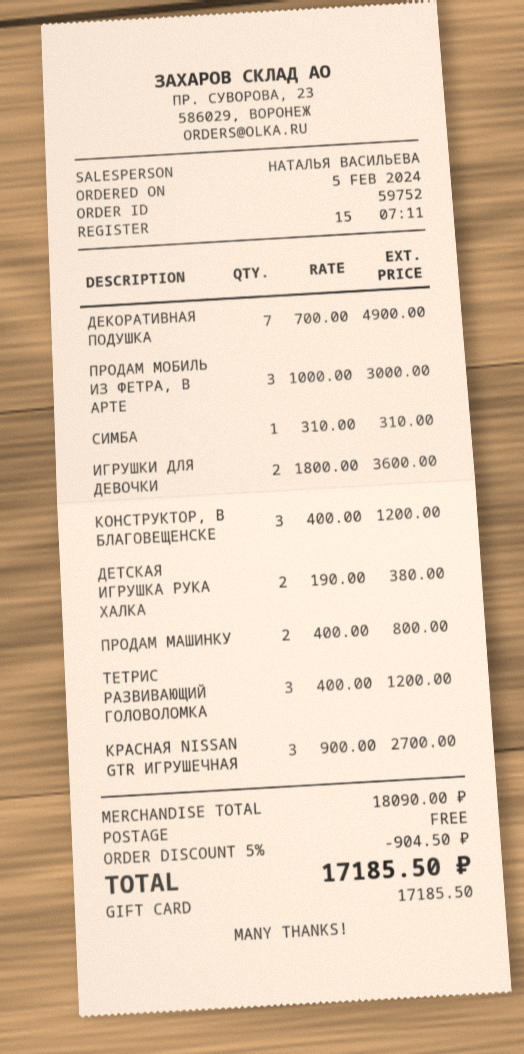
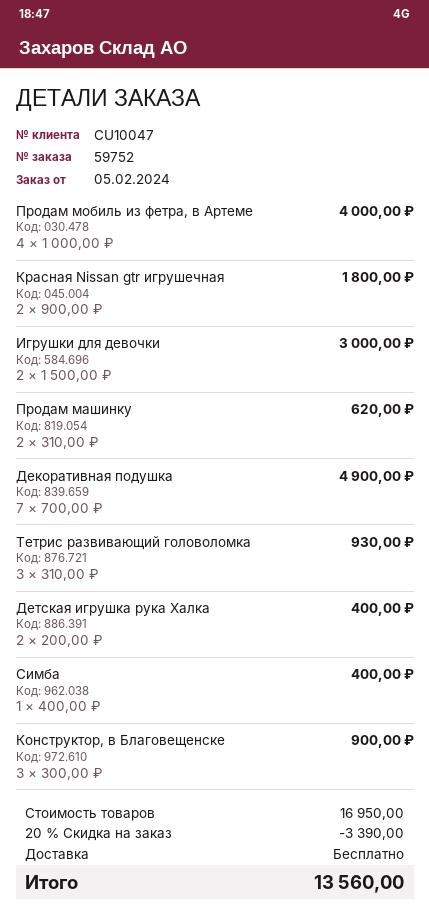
ПРОДАМ МОБИЛЬ ИЗ ФЕТРА, В АРТЕ: 3 x 1000.00 = 3000.00 -> 4 x 1000.00 = 4000.00
СИМБА: 1 x 310.00 = 310.00 -> 1 x 400.00 = 400.00
ИГРУШКИ ДЛЯ ДЕВОЧКИ: 2 x 1800.00 = 3600.00 -> 2 x 1500.00 = 3000.00
КОНСТРУКТОР, В БЛАГОВЕЩЕНСКЕ: 3 x 400.00 = 1200.00 -> 3 x 300.00 = 900.00
ДЕТСКАЯ ИГРУШКА РУКА ХАЛКА: 2 x 190.00 = 380.00 -> 2 x 200.00 = 400.00
ПРОДАМ МАШИНКУ: 2 x 400.00 = 800.00 -> 2 x 310.00 = 620.00
ТЕТРИС РАЗВИВАЮЩИЙ ГОЛОВОЛОМКА: 3 x 400.00 = 1200.00 -> 3 x 310.00 = 930.00
КРАСНАЯ NISSAN GTR ИГРУШЕЧНАЯ: 3 x 900.00 = 2700.00 -> 2 x 900.00 = 1800.00
subtotal: 18090.00 -> 16950.00
discount: 5% = 904.50 -> 20% = 3390.00
total: 17185.50 -> 13560.00

